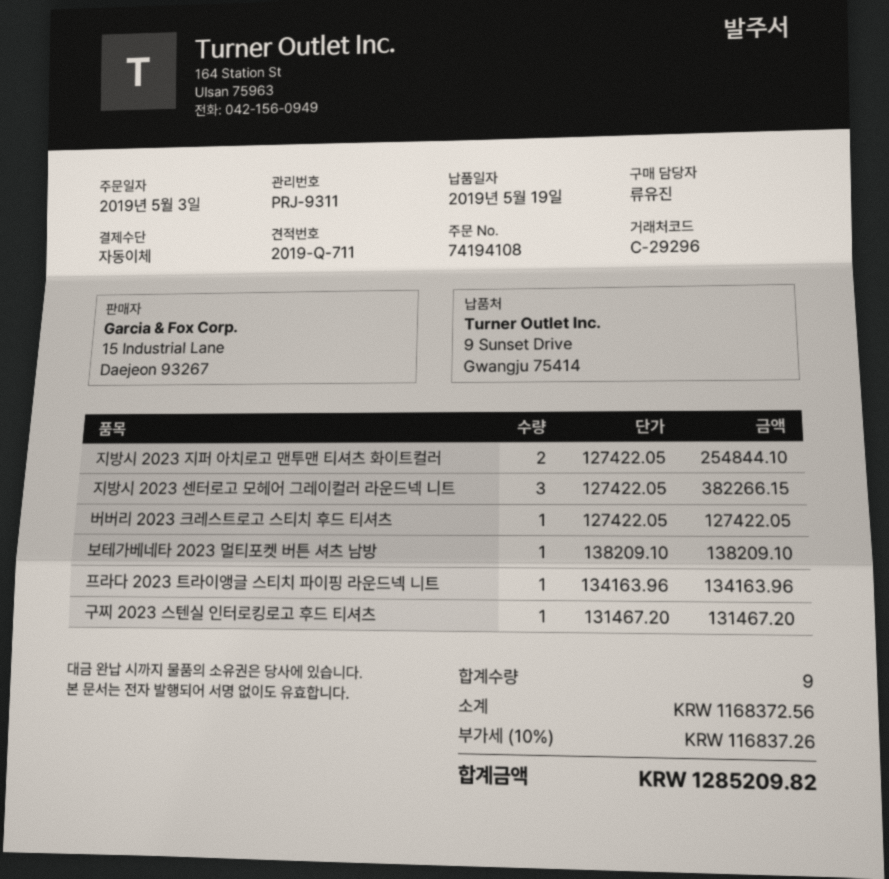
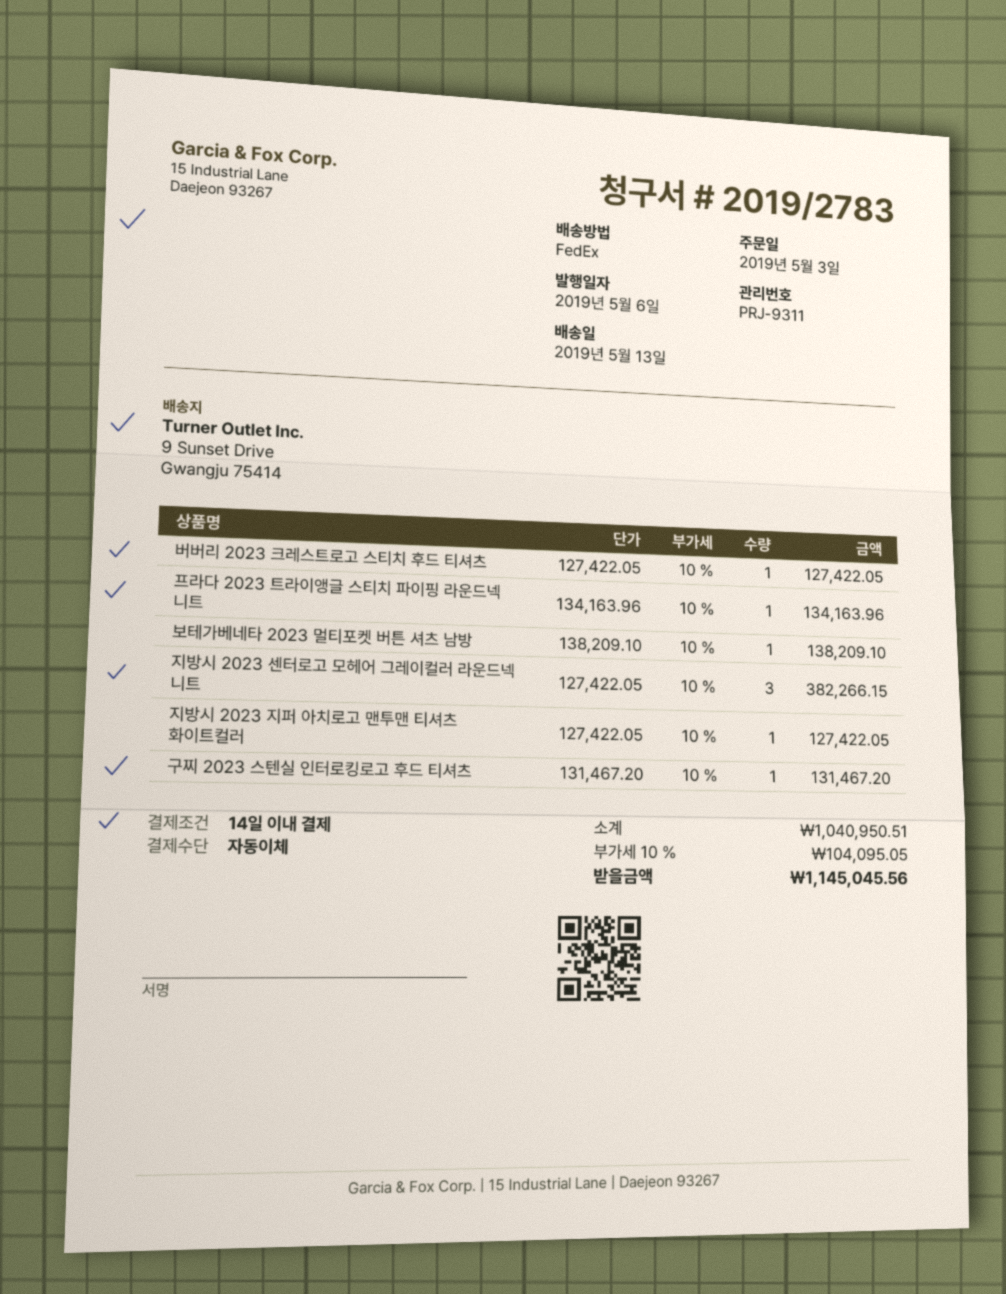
delivery date: 2019-05-19 -> 2019-05-13
지방시 2023 지퍼 아치로고 맨투맨 티셔츠 화이트컬러: 2 x 127422.05 = 254844.10 -> 1 x 127422.05 = 127422.05
subtotal: 1168372.56 -> 1040950.51
tax: 10% = 116837.26 -> 10% = 104095.05
total: 1285209.82 -> 1145045.56

